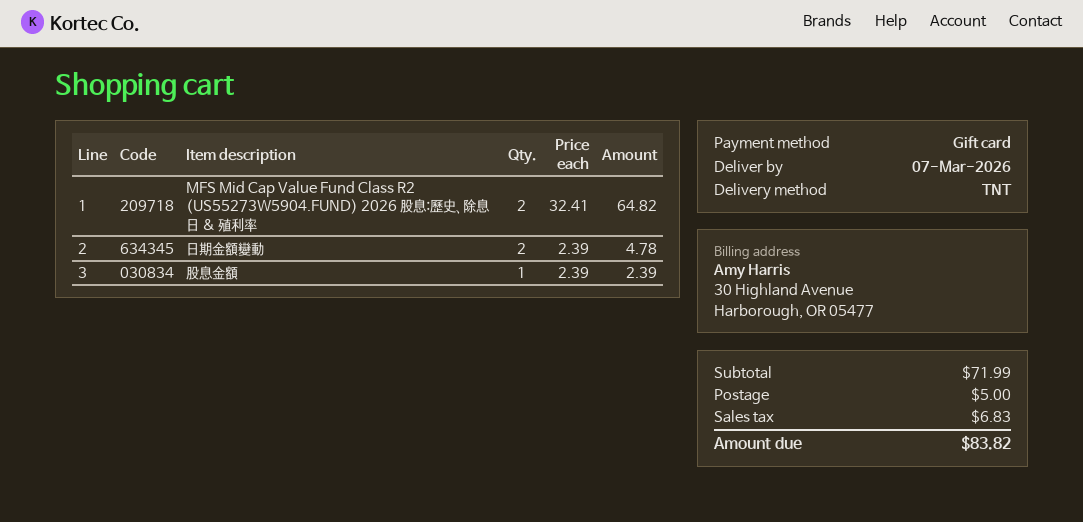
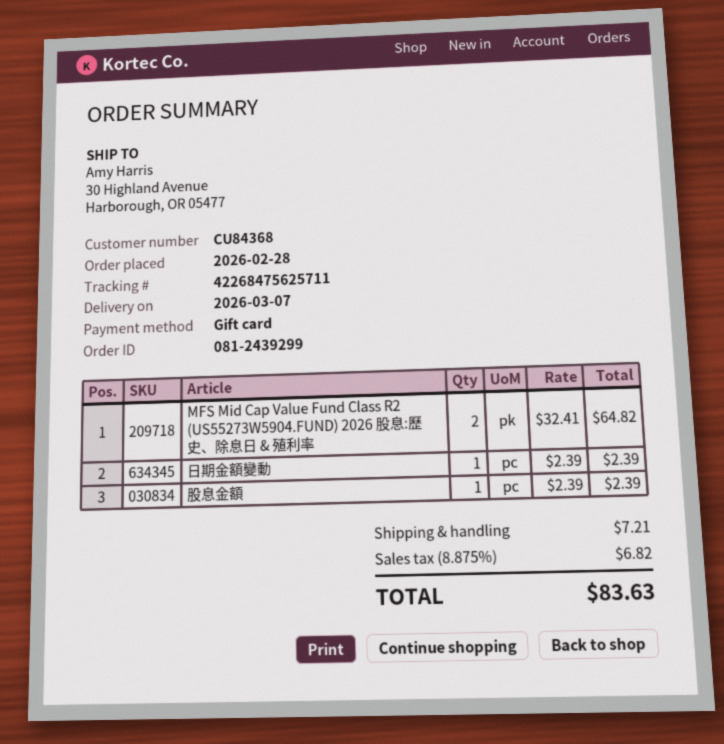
日期金額變動: 2 x 2.39 = 4.78 -> 1 x 2.39 = 2.39
shipping: 5.00 -> 7.21
tax: 6.83 -> 6.82
total: 83.82 -> 83.63

